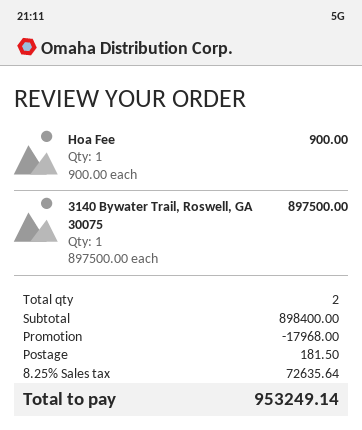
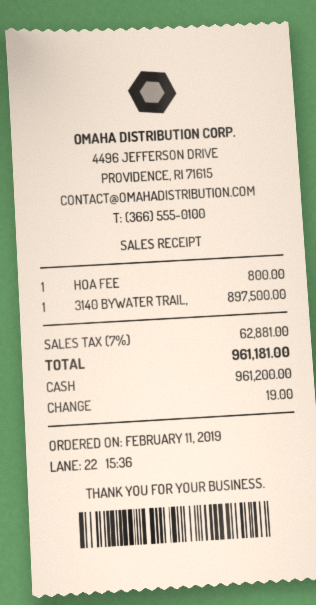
Hoa Fee: 1 for 900.00 -> 1 for 800.00
discount: 17968.00 -> none
shipping: 181.50 -> none
tax: 8.25% = 72635.64 -> 7% = 62881.00
total: 953249.14 -> 961181.00

